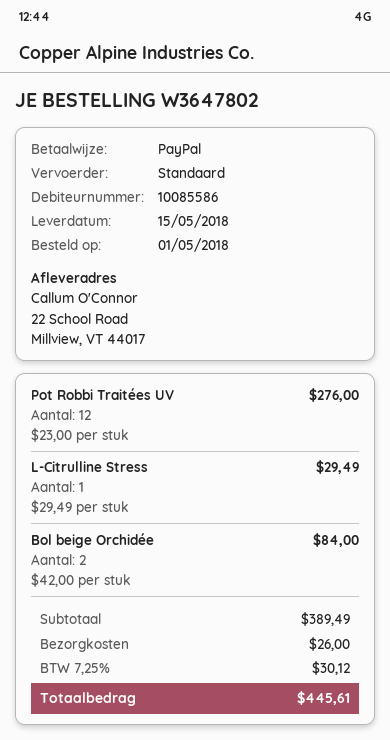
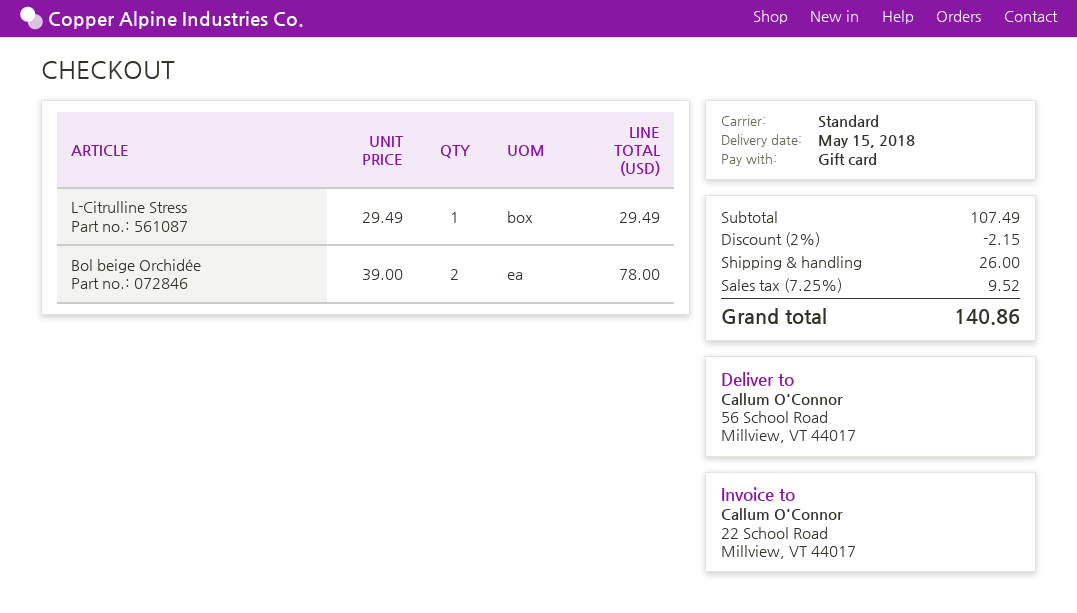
payment method: PayPal -> gift card
ship to: 22 School Road, Millview, VT 44017 -> 56 School Road, Millview, VT 44017
Pot Robbi Traitées UV: 12 x 23.00 = 276.00 -> none
Bol beige Orchidée: 2 x 42.00 = 84.00 -> 2 x 39.00 = 78.00
subtotal: 389.49 -> 107.49
discount: none -> 2% = 2.15
tax: 7.25% = 30.12 -> 7.25% = 9.52
total: 445.61 -> 140.86

